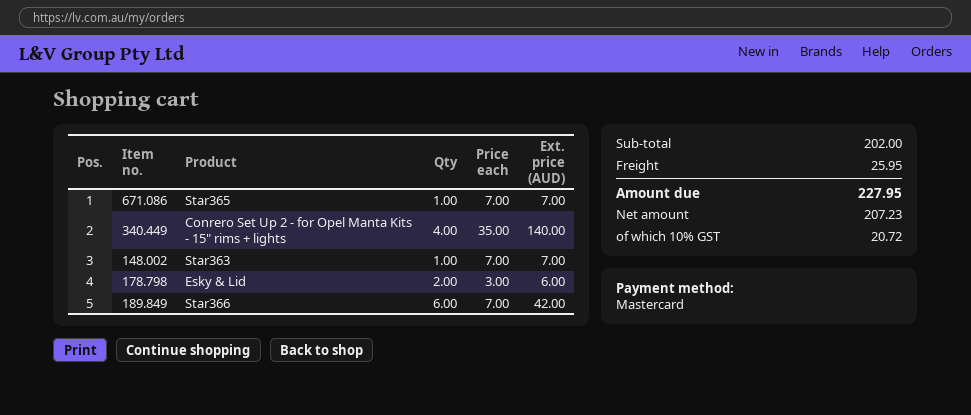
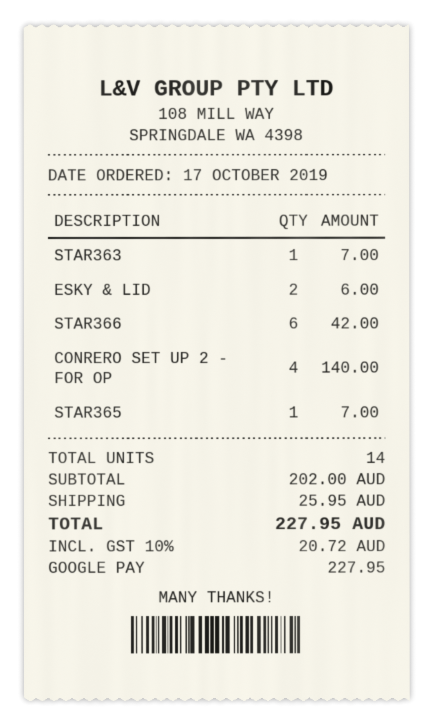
payment method: Mastercard -> Google Pay

